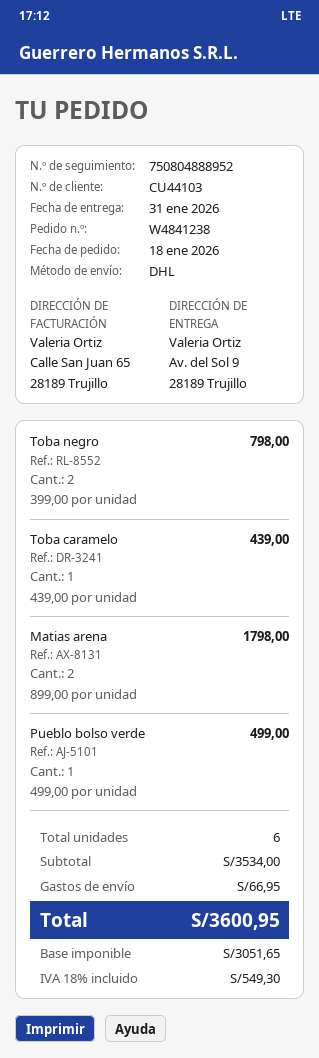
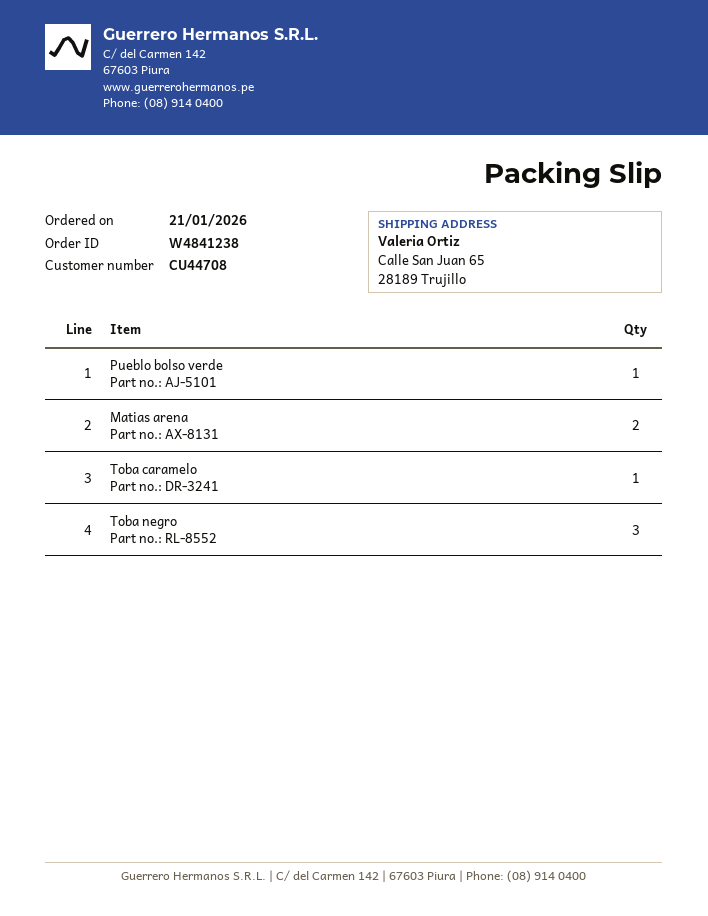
order date: 2026-01-18 -> 2026-01-21
customer number: CU44103 -> CU44708
ship to: Av. del Sol 9, 28189 Trujillo -> Calle San Juan 65, 28189 Trujillo
Toba negro: 2 -> 3

